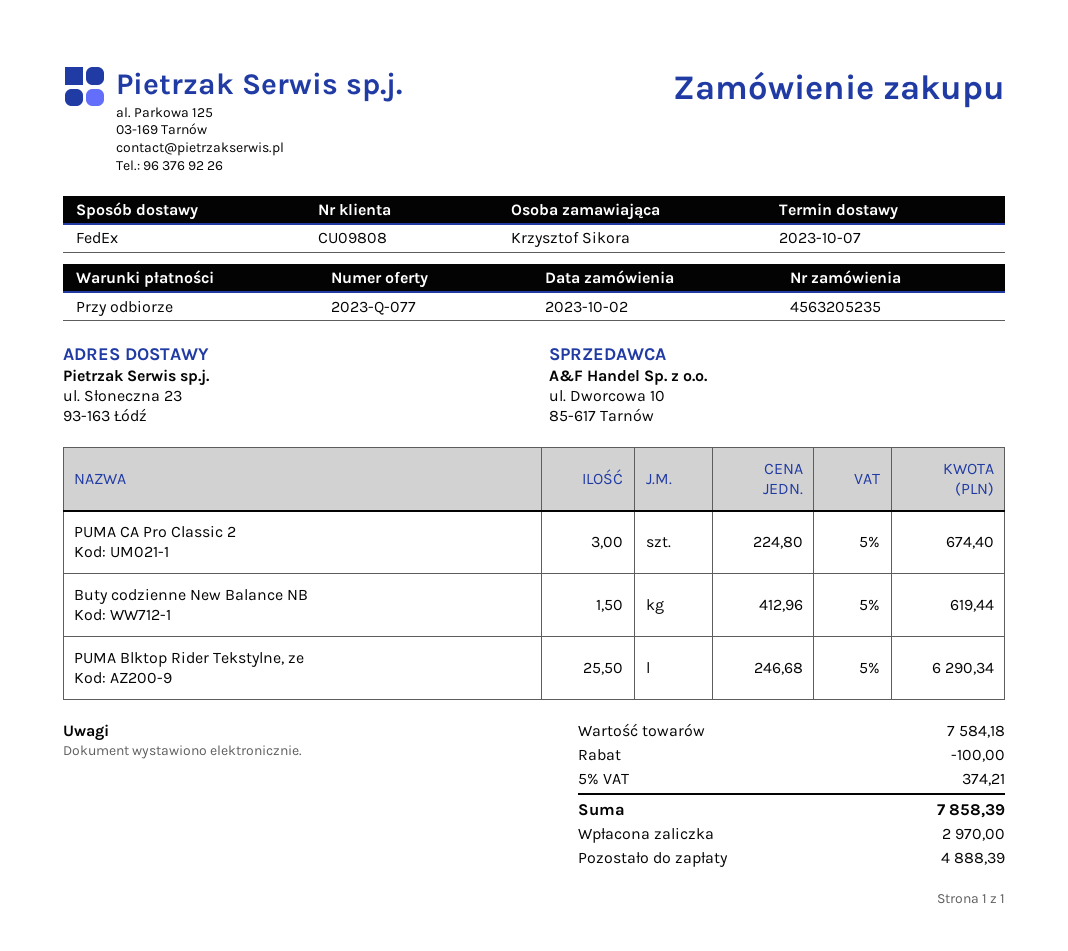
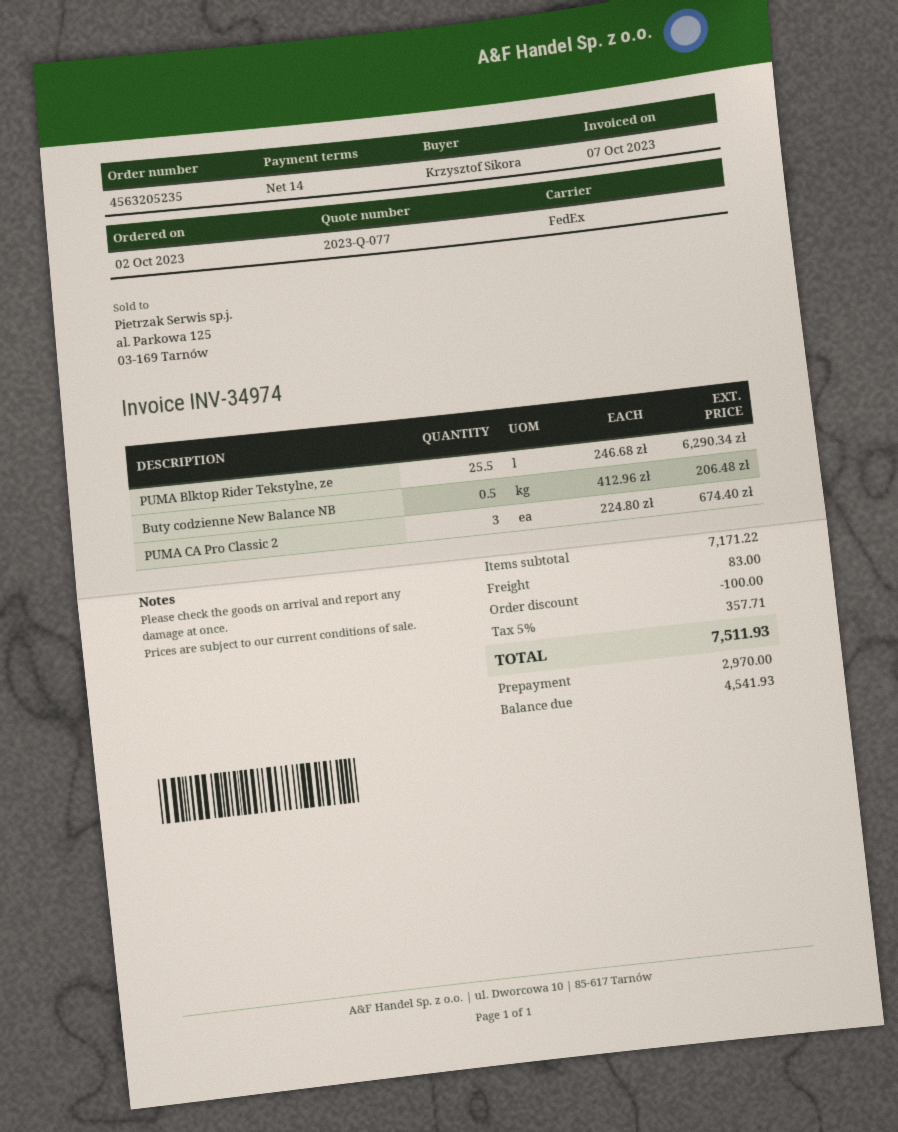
payment terms: on receipt -> 14 days
Buty codzienne New Balance NB: 1.5 x 412.96 = 619.44 -> 0.5 x 412.96 = 206.48
subtotal: 7584.18 -> 7171.22
shipping: none -> 83.00
tax: 5% = 374.21 -> 5% = 357.71
total: 7858.39 -> 7511.93
balance: 4888.39 -> 4541.93

